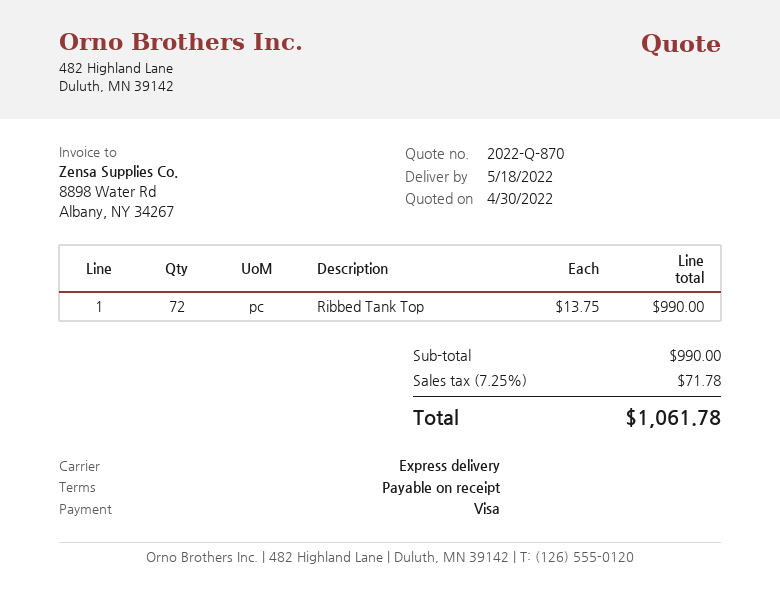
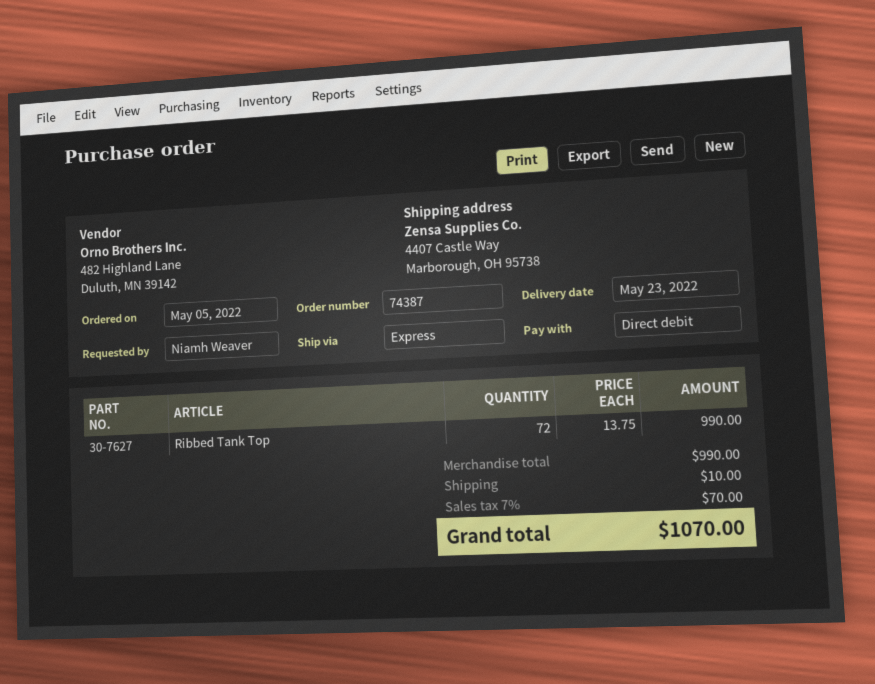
delivery date: 2022-05-18 -> 2022-05-23
payment method: Visa -> direct debit
shipping: none -> 10.00
tax: 7.25% = 71.78 -> 7% = 70.00
total: 1061.78 -> 1070.00

